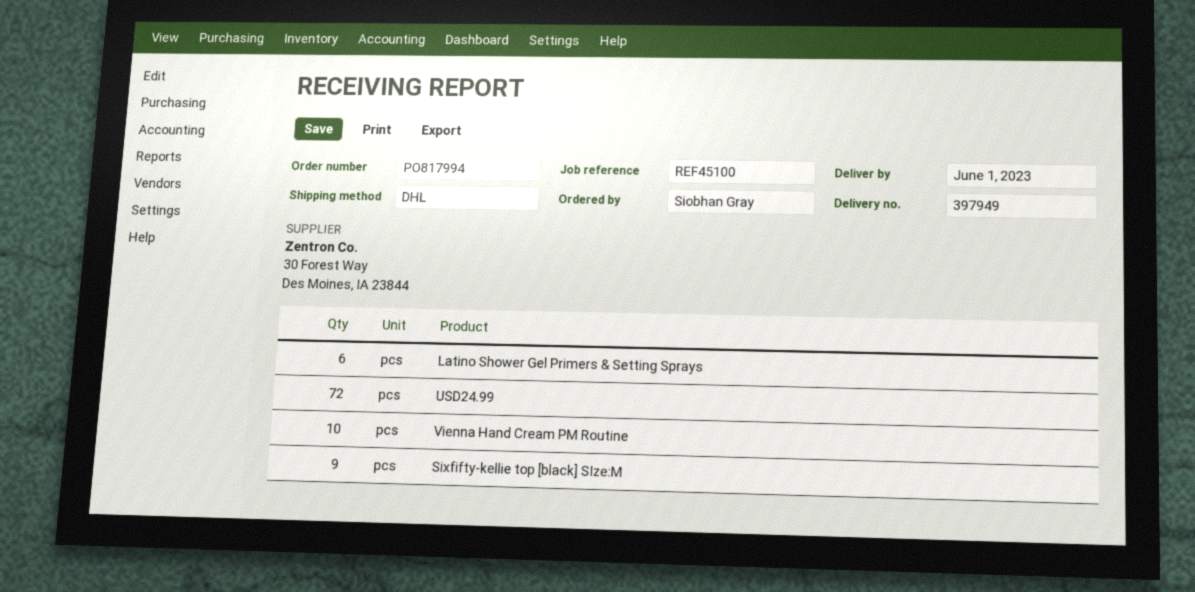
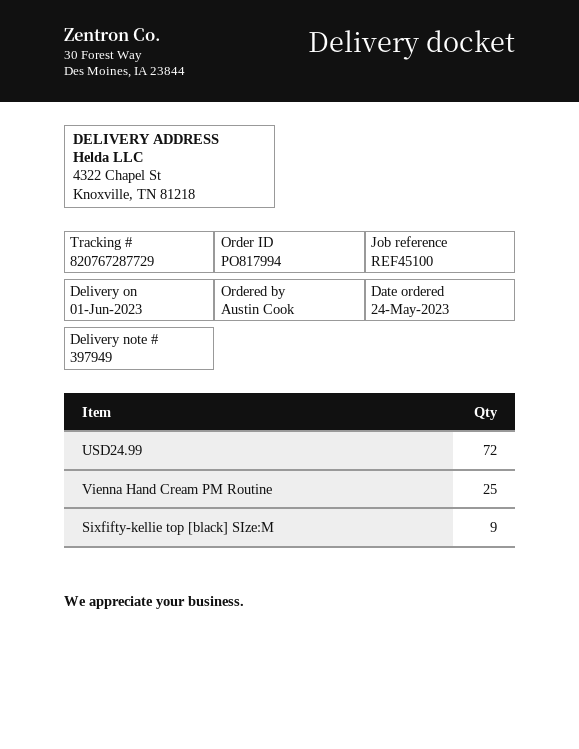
ordered by: Siobhan Gray -> Austin Cook
Latino Shower Gel Primers & Setting Sprays: 6 -> none
Vienna Hand Cream PM Routine: 10 -> 25

